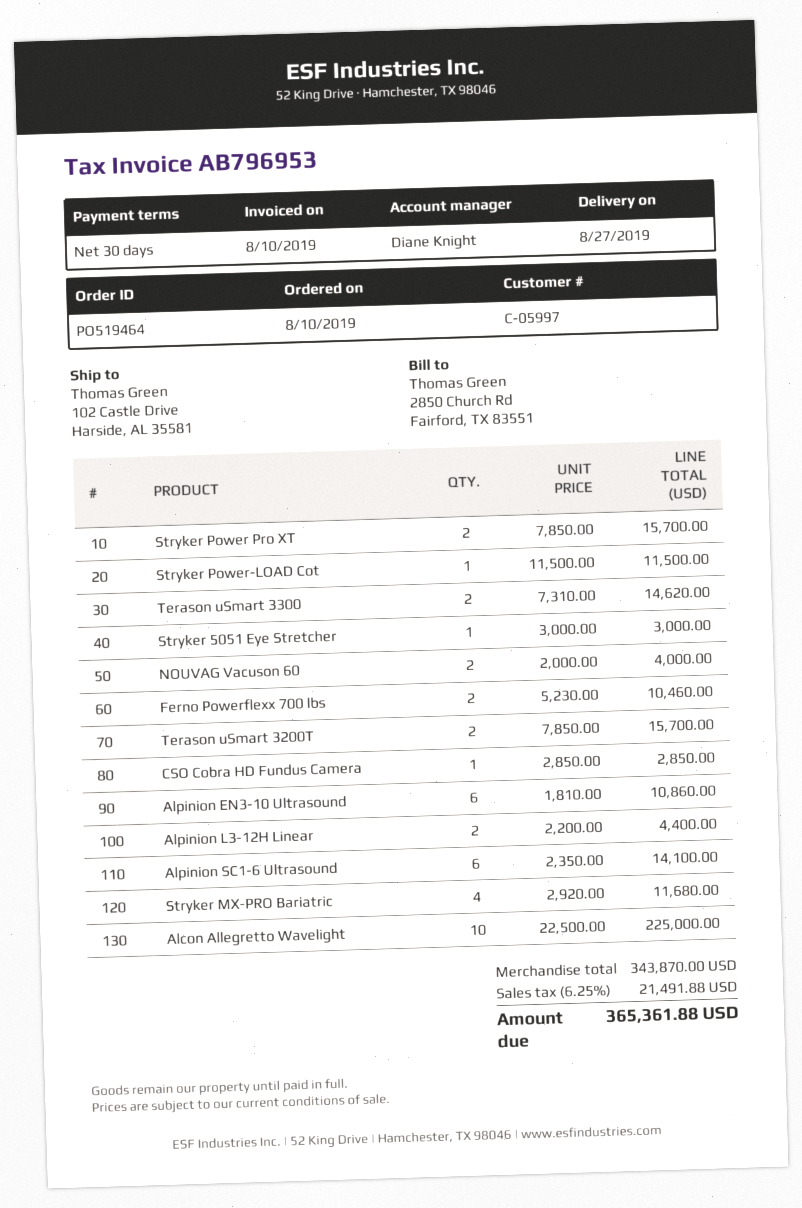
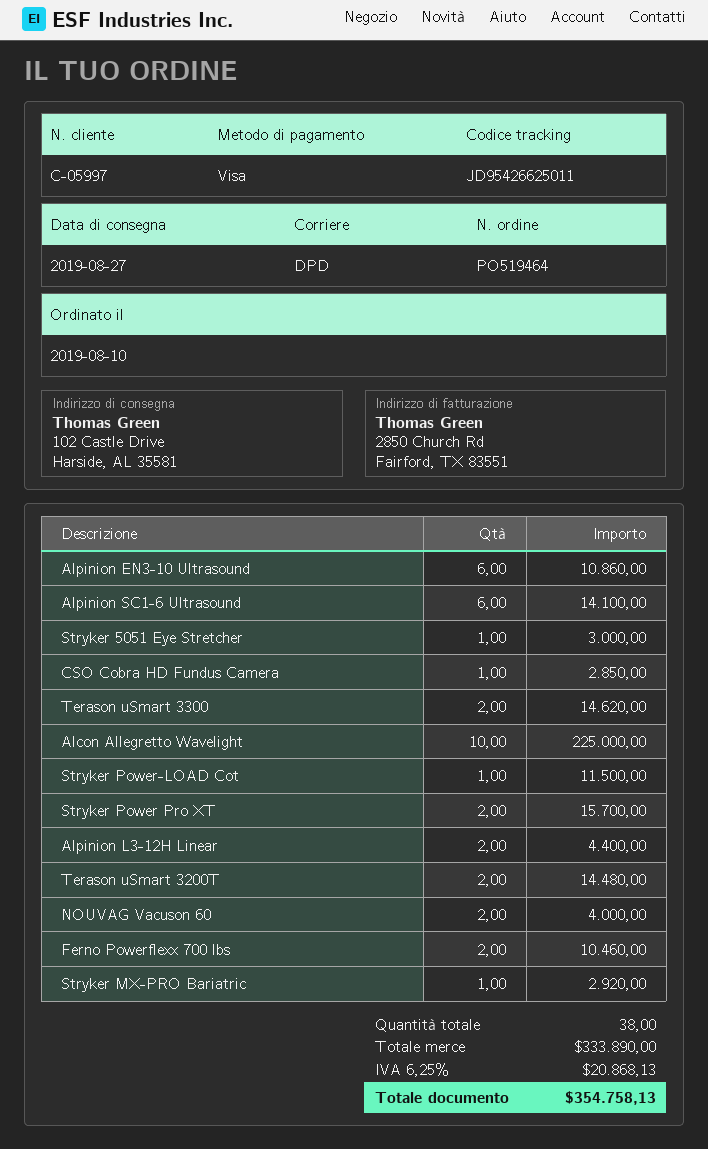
Terason uSmart 3200T: 2 for 15700.00 -> 2 for 14480.00
Stryker MX-PRO Bariatric: 4 for 11680.00 -> 1 for 2920.00
subtotal: 343870.00 -> 333890.00
tax: 6.25% = 21491.88 -> 6.25% = 20868.13
total: 365361.88 -> 354758.13

